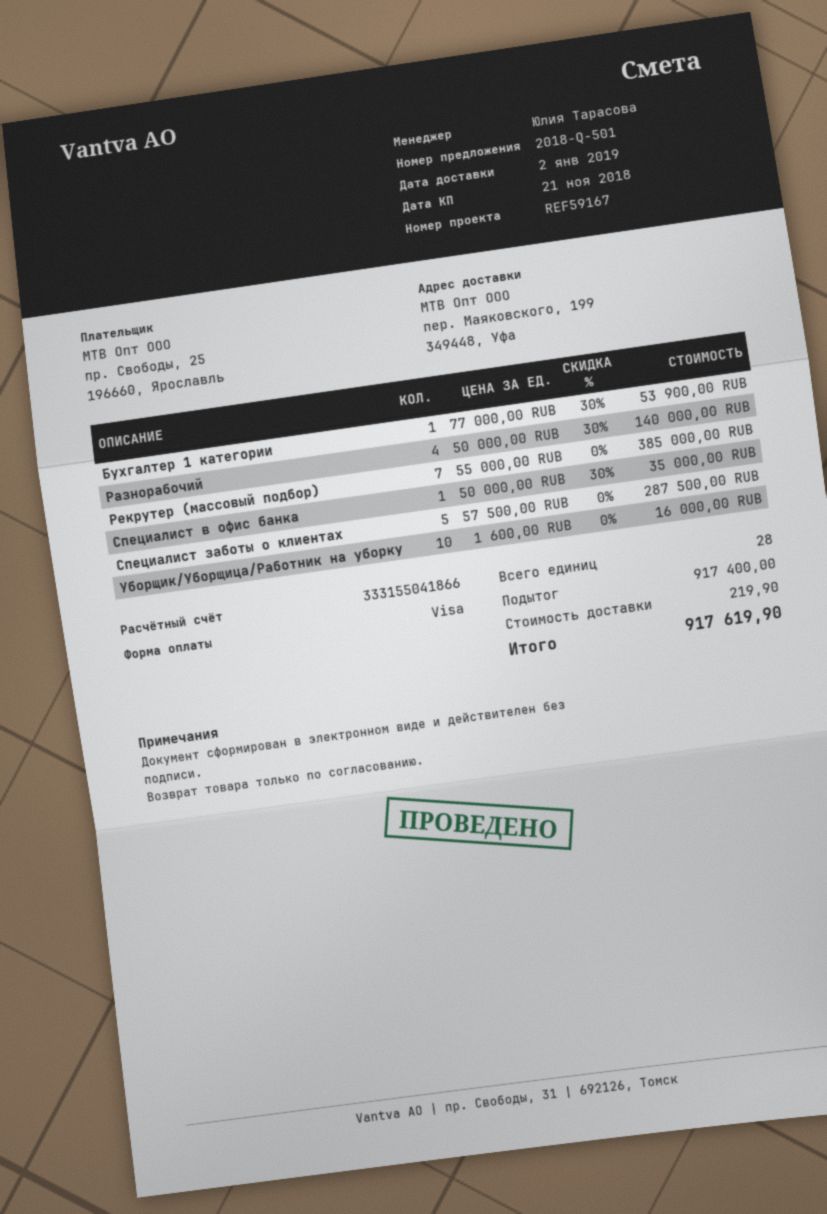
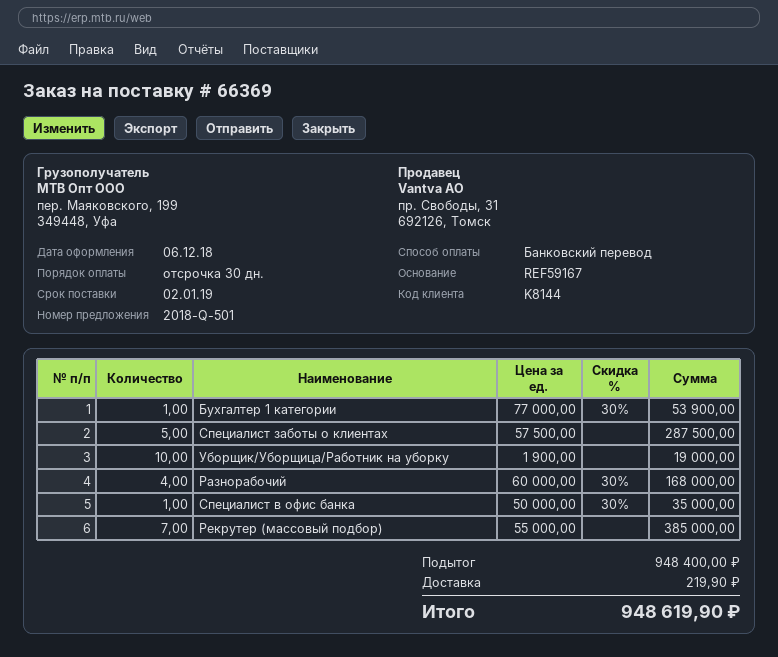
payment method: Visa -> bank transfer
Разнорабочий: 4 x 50000.00 - 30% = 140000.00 -> 4 x 60000.00 - 30% = 168000.00
Уборщик/Уборщица/Работник на уборку: 10 x 1600.00 = 16000.00 -> 10 x 1900.00 = 19000.00
subtotal: 917400.00 -> 948400.00
total: 917619.90 -> 948619.90

